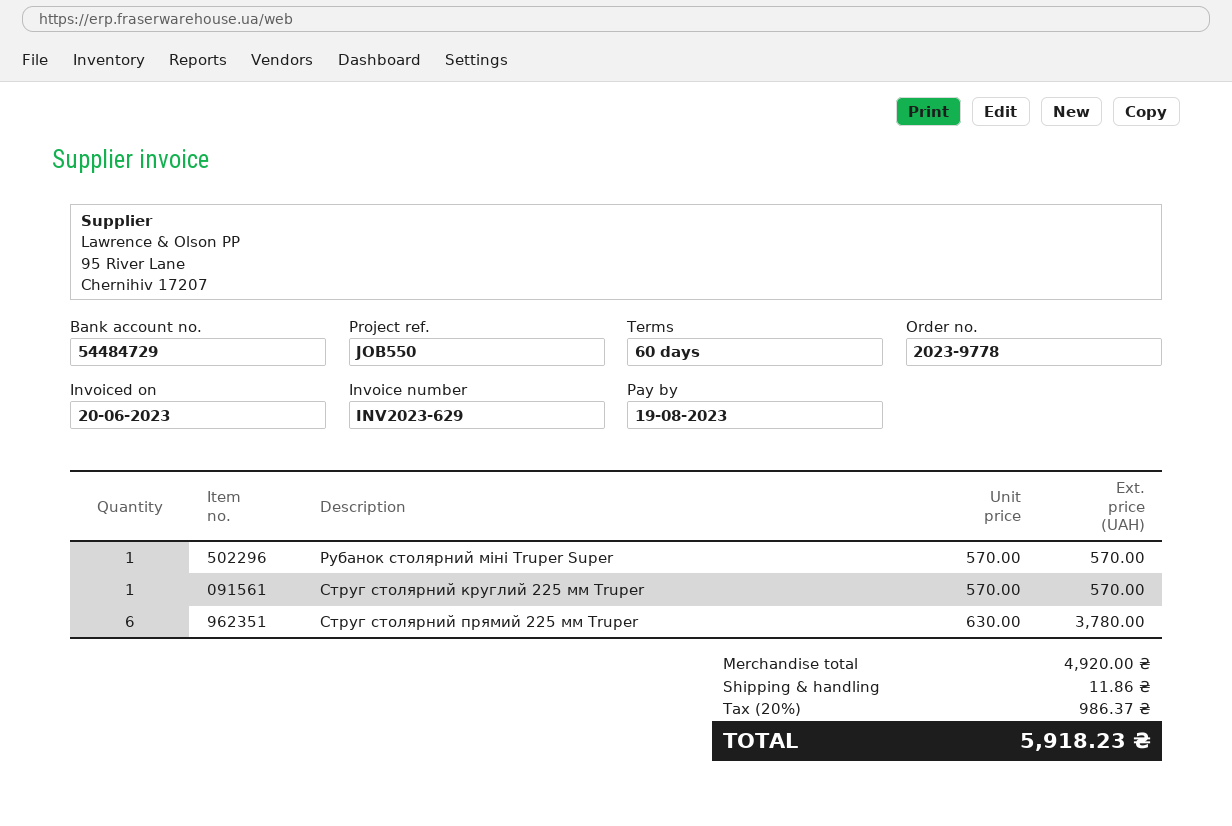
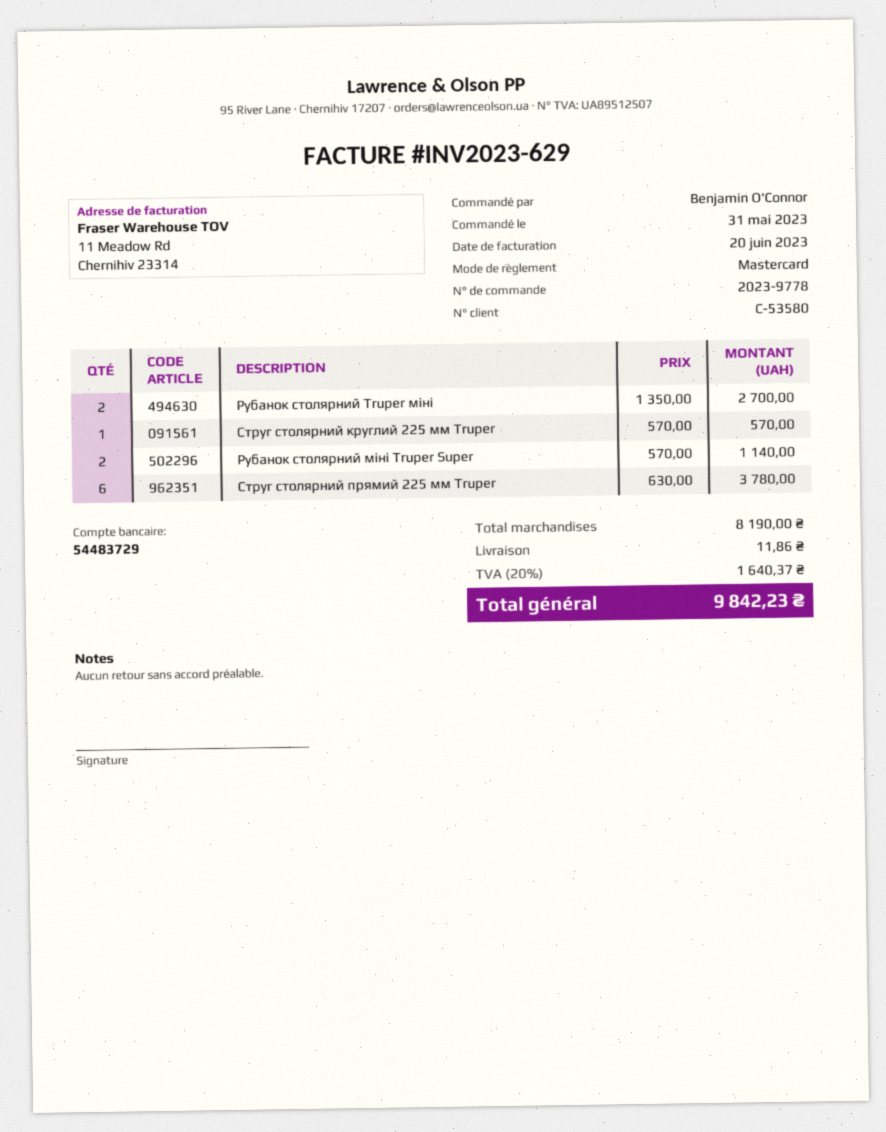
bank account: 54484729 -> 54483729
Рубанок столярний міні Truper Super: 1 x 570.00 = 570.00 -> 2 x 570.00 = 1140.00
Рубанок столярний Truper міні: none -> 2 x 1350.00 = 2700.00
subtotal: 4920.00 -> 8190.00
tax: 20% = 986.37 -> 20% = 1640.37
total: 5918.23 -> 9842.23

